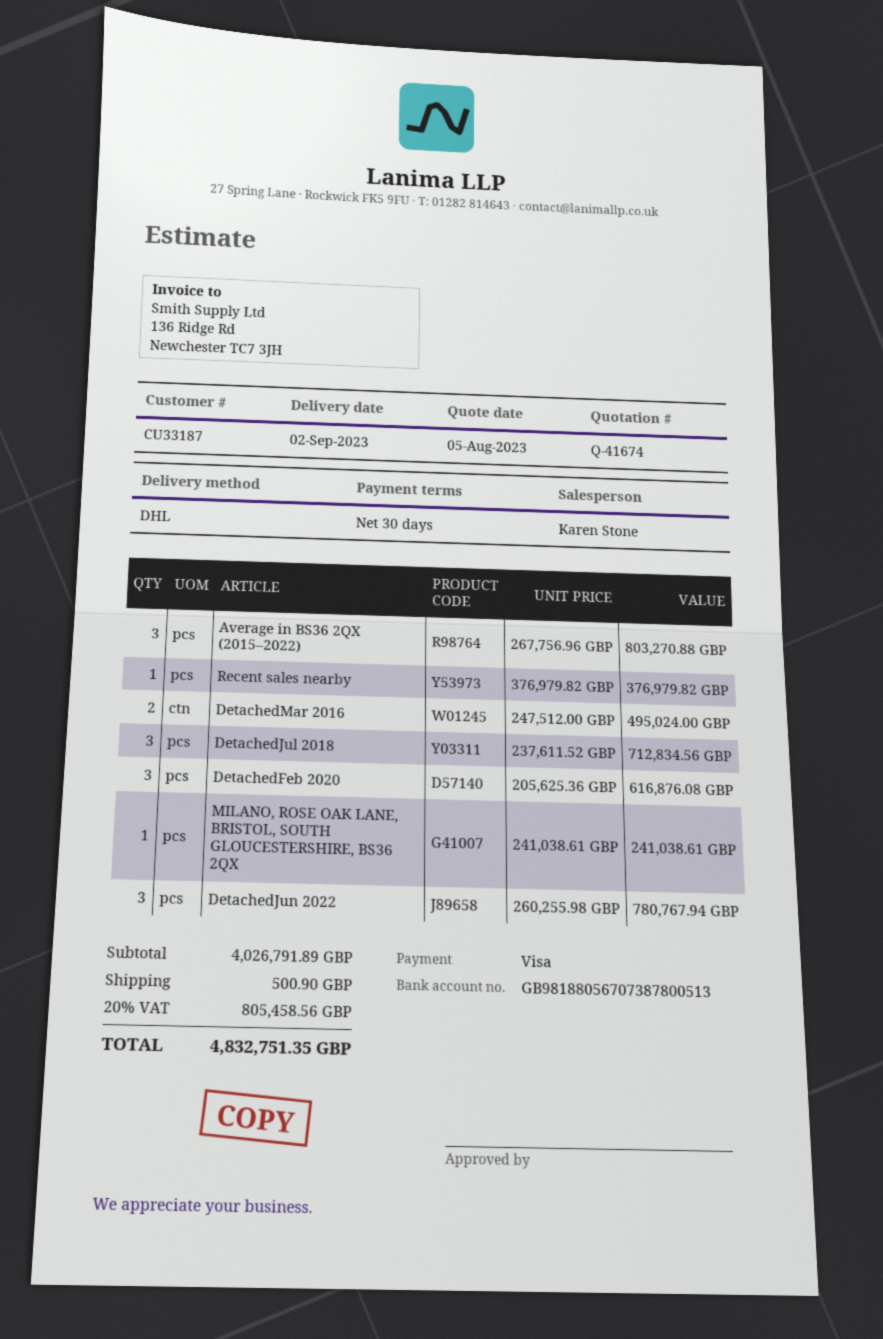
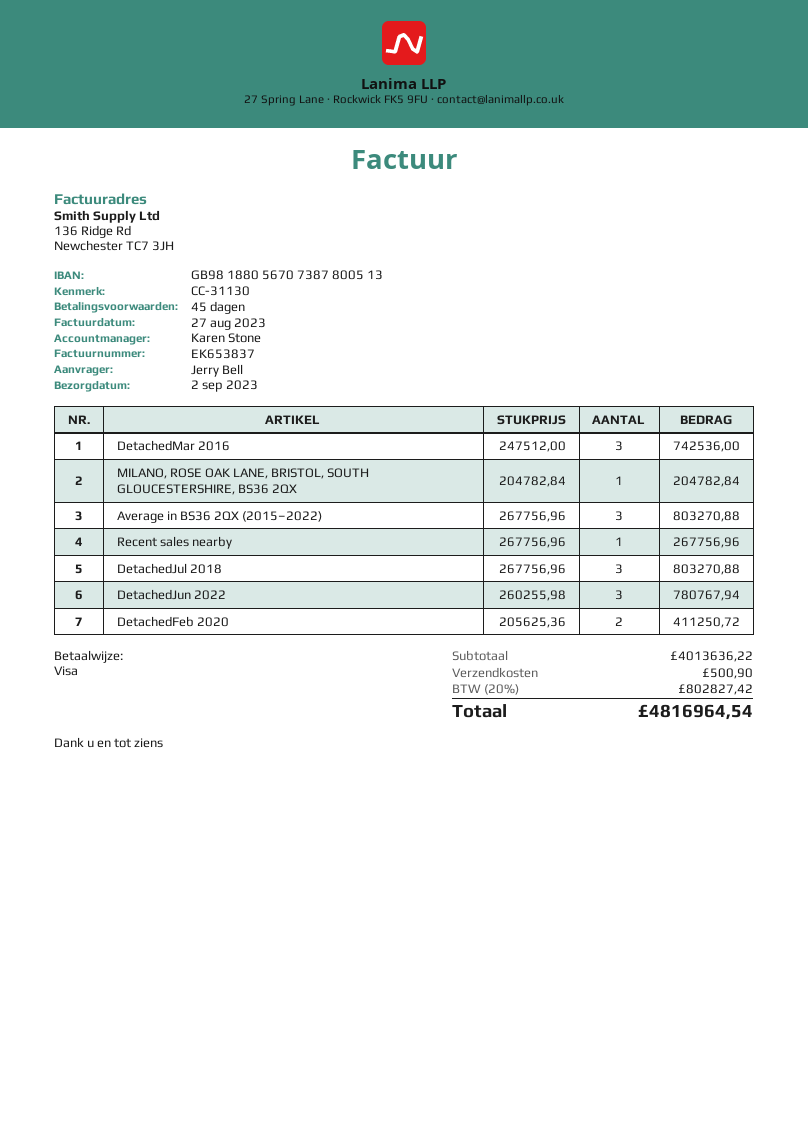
payment terms: 30 days -> 45 days
Recent sales nearby: 1 x 376979.82 = 376979.82 -> 1 x 267756.96 = 267756.96
DetachedMar 2016: 2 x 247512.00 = 495024.00 -> 3 x 247512.00 = 742536.00
DetachedJul 2018: 3 x 237611.52 = 712834.56 -> 3 x 267756.96 = 803270.88
DetachedFeb 2020: 3 x 205625.36 = 616876.08 -> 2 x 205625.36 = 411250.72
MILANO, ROSE OAK LANE, BRISTOL, SOUTH GLOUCESTERSHIRE, BS36 2QX: 1 x 241038.61 = 241038.61 -> 1 x 204782.84 = 204782.84
subtotal: 4026791.89 -> 4013636.22
tax: 20% = 805458.56 -> 20% = 802827.42
total: 4832751.35 -> 4816964.54

